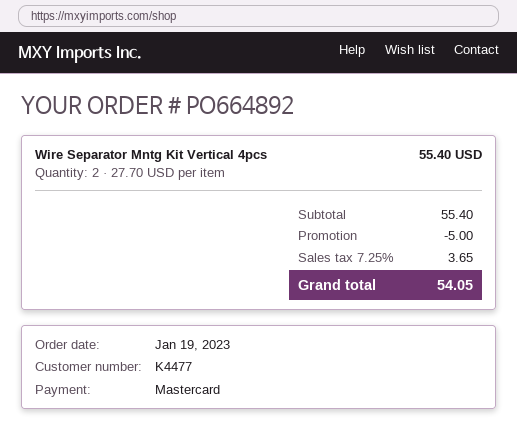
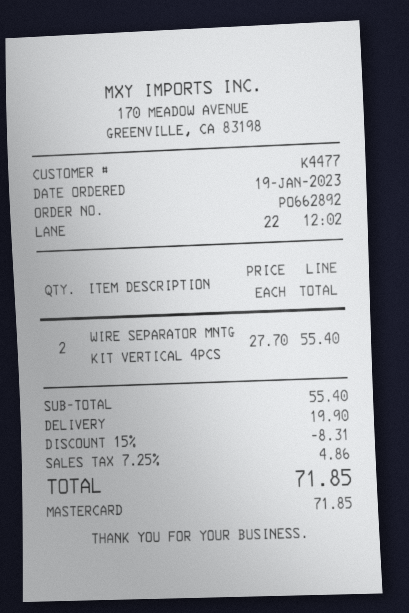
order number: PO664892 -> PO662892
discount: 5.00 -> 8.31
shipping: none -> 19.90
tax: 7.25% = 3.65 -> 7.25% = 4.86
total: 54.05 -> 71.85

